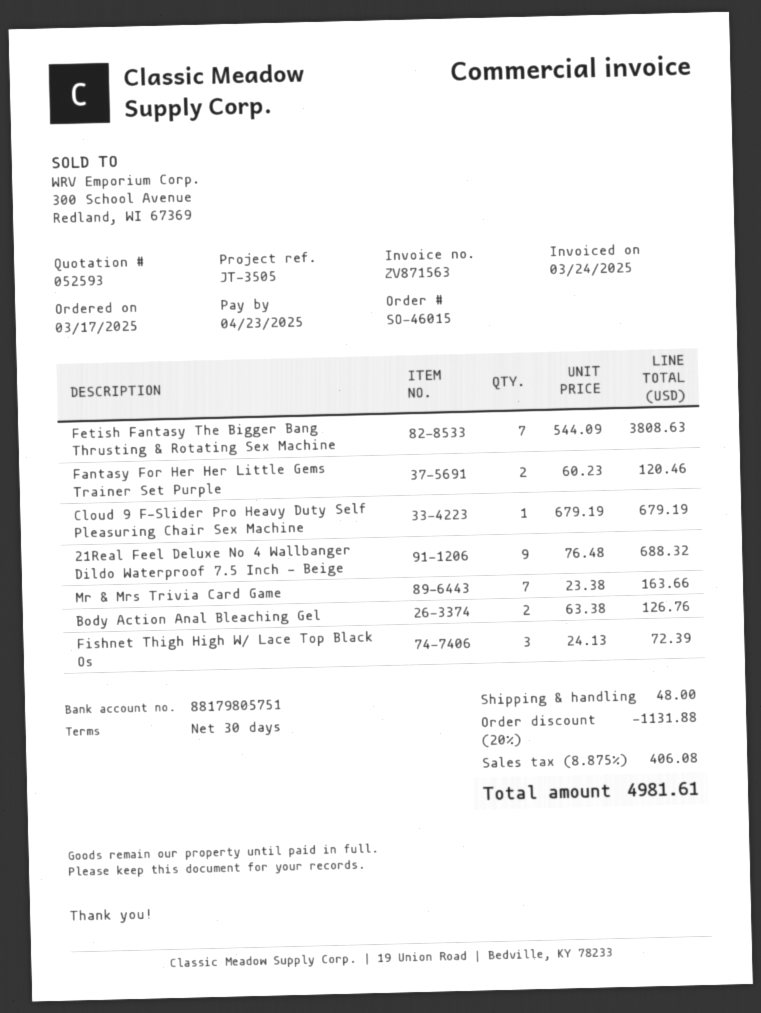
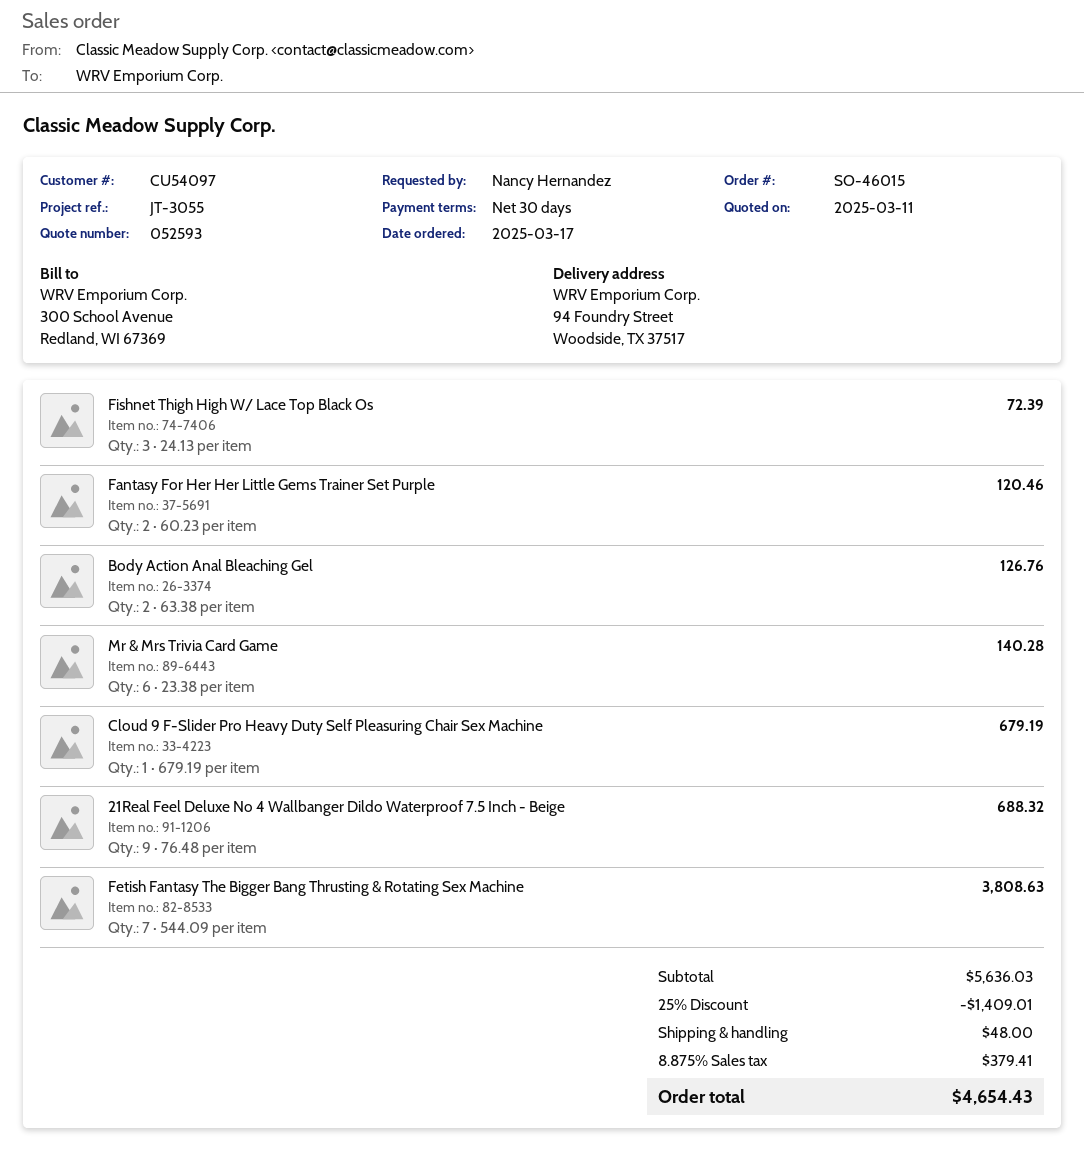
reference: JT-3505 -> JT-3055
Mr & Mrs Trivia Card Game: 7 x 23.38 = 163.66 -> 6 x 23.38 = 140.28
discount: 20% = 1131.88 -> 25% = 1409.01
tax: 8.875% = 406.08 -> 8.875% = 379.41
total: 4981.61 -> 4654.43

